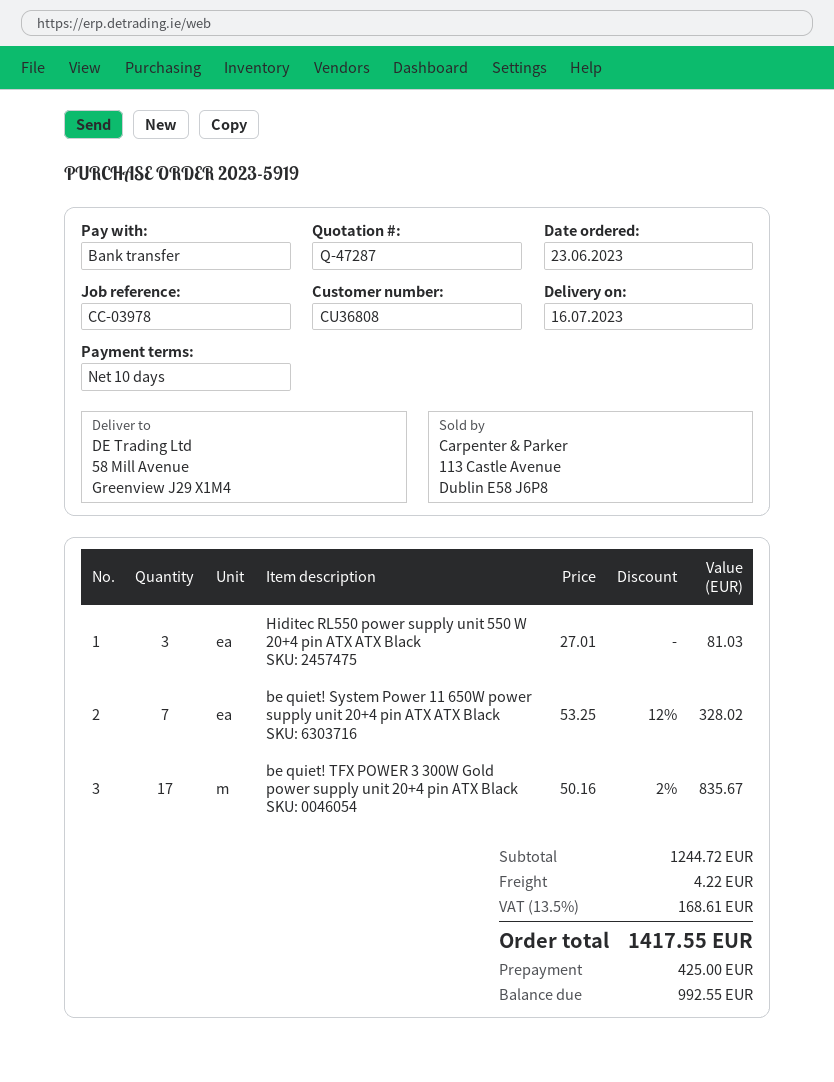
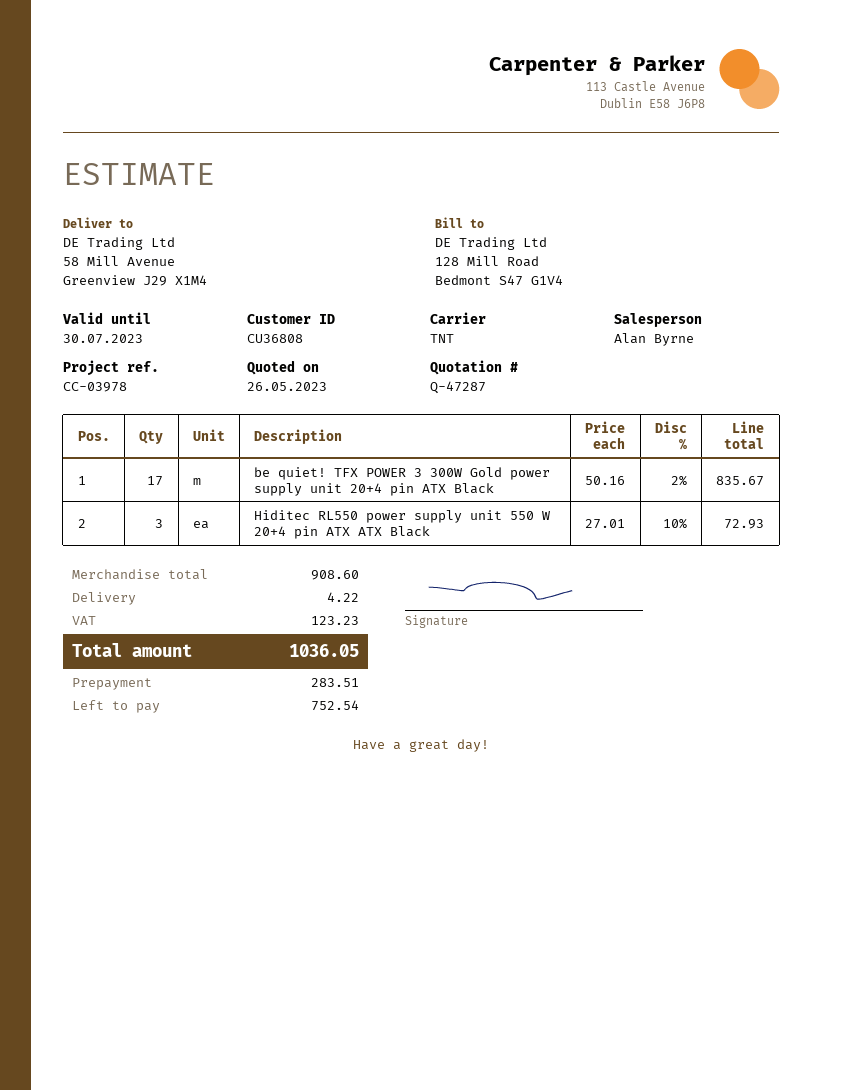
Hiditec RL550 power supply unit 550 W 20+4 pin ATX ATX Black: 3 x 27.01 = 81.03 -> 3 x 27.01 - 10% = 72.93
be quiet! System Power 11 650W power supply unit 20+4 pin ATX ATX Black: 7 x 53.25 - 12% = 328.02 -> none
subtotal: 1244.72 -> 908.60
tax: 168.61 -> 123.23
total: 1417.55 -> 1036.05
deposit: 425.00 -> 283.51
balance: 992.55 -> 752.54

